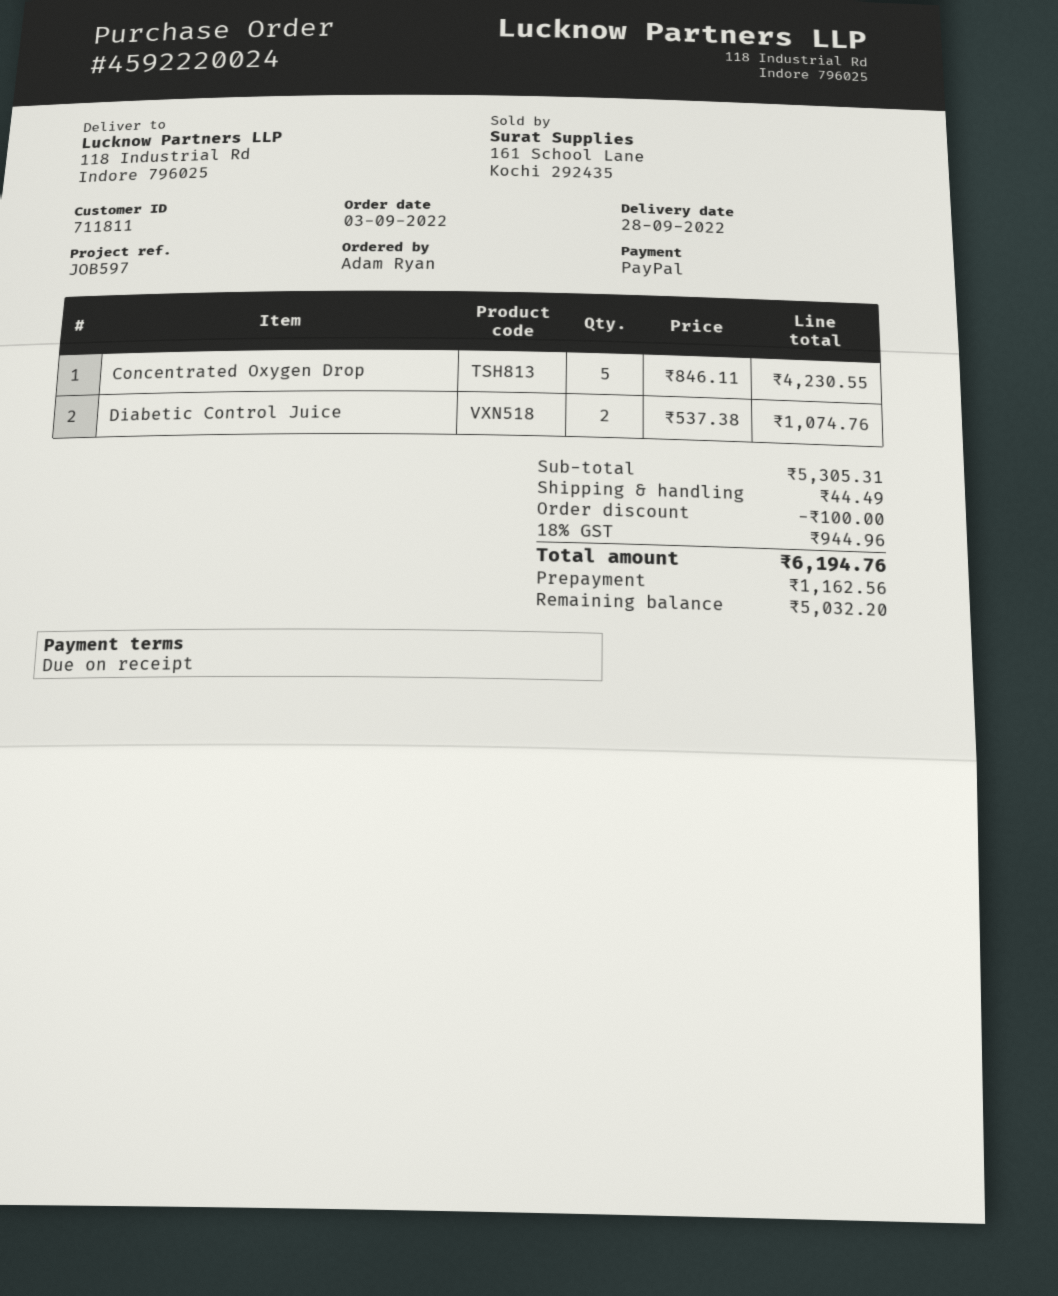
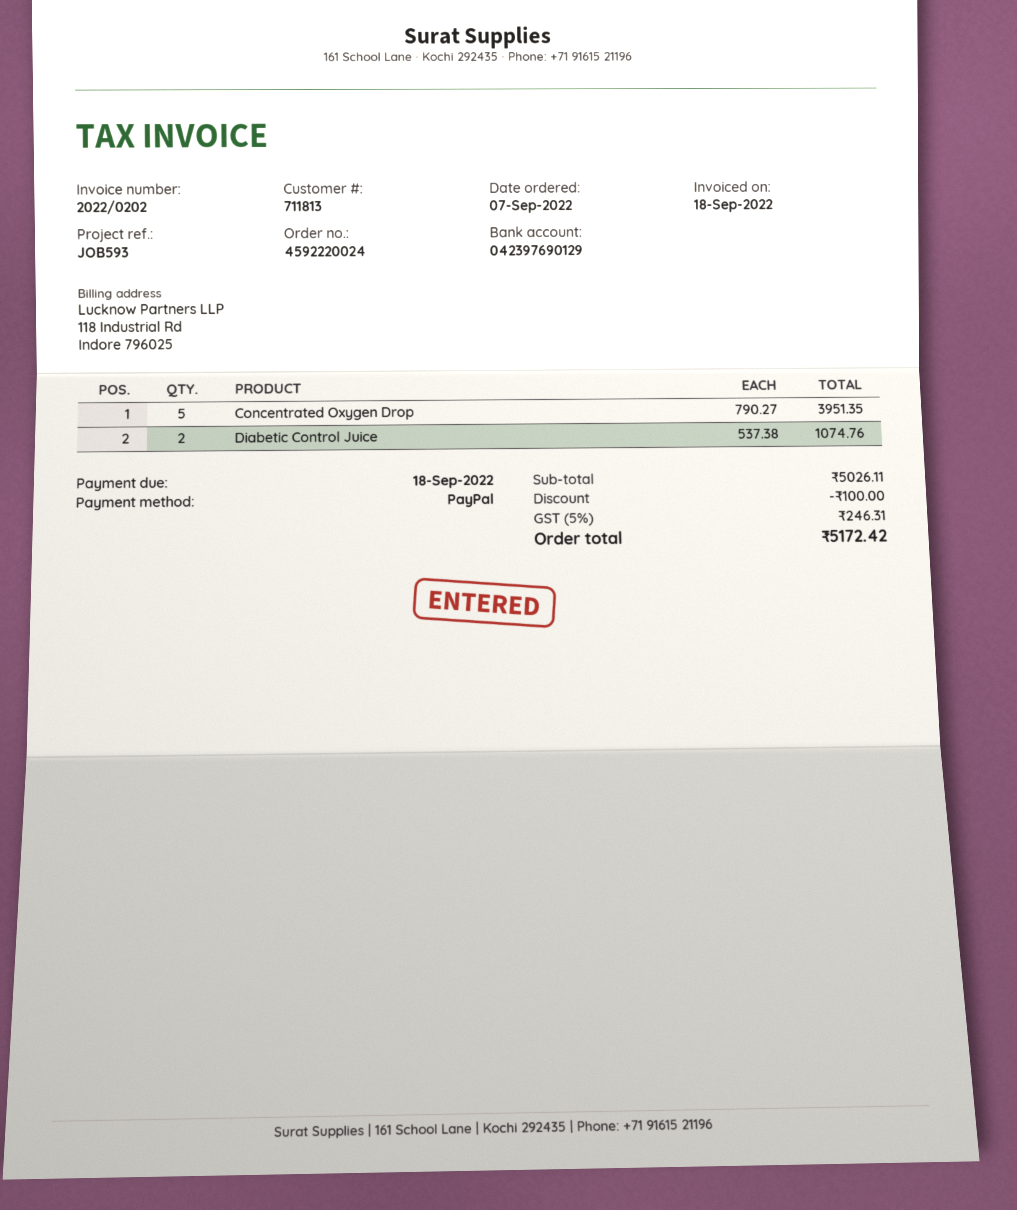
order date: 2022-09-03 -> 2022-09-07
customer number: 711811 -> 711813
reference: JOB597 -> JOB593
Concentrated Oxygen Drop: 5 x 846.11 = 4230.55 -> 5 x 790.27 = 3951.35
subtotal: 5305.31 -> 5026.11
shipping: 44.49 -> none
tax: 18% = 944.96 -> 5% = 246.31
total: 6194.76 -> 5172.42

